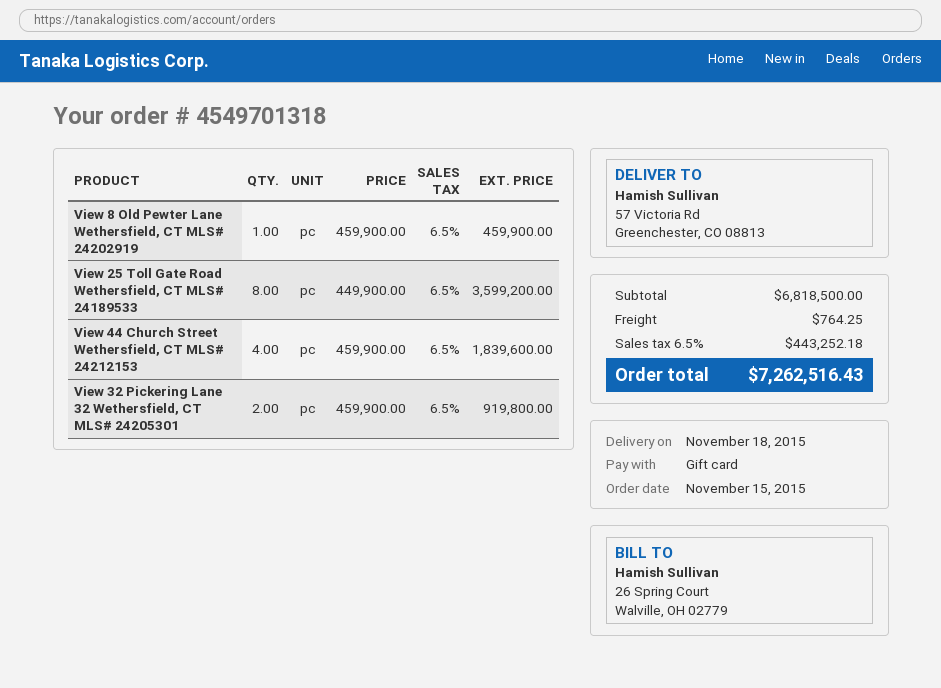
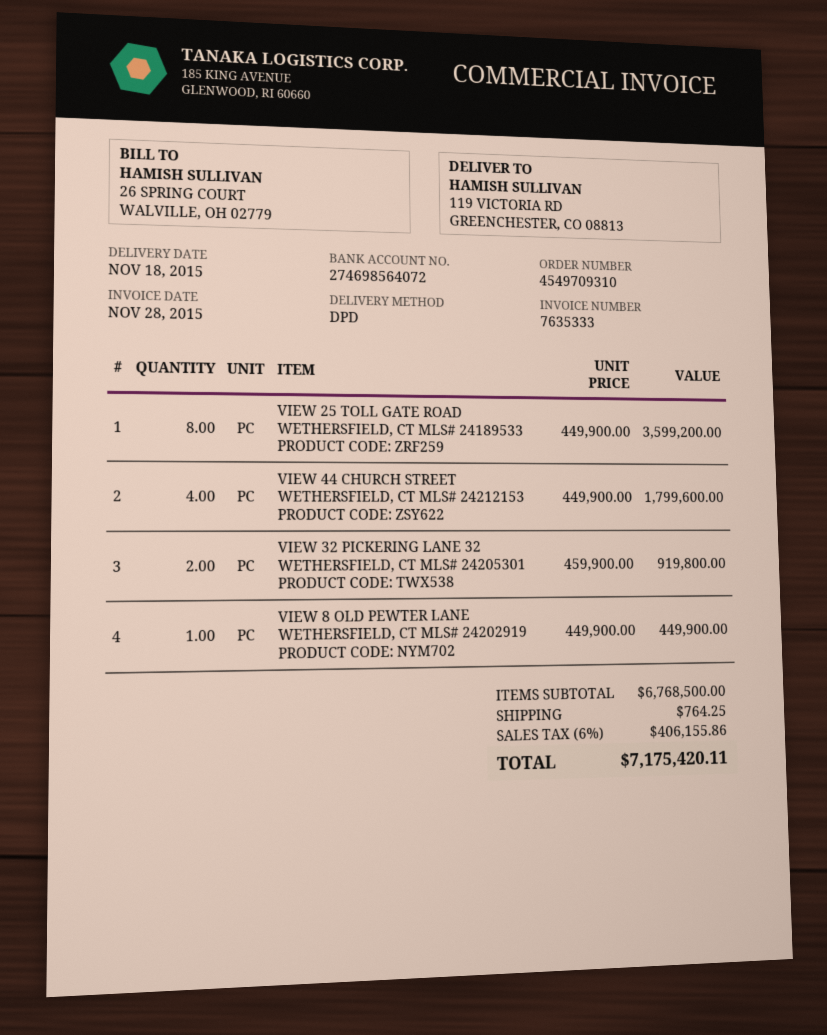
order number: 4549701318 -> 4549709310
ship to: 57 Victoria Rd, Greenchester, CO 08813 -> 119 VICTORIA RD, GREENCHESTER, CO 08813
View 8 Old Pewter Lane Wethersfield, CT MLS# 24202919: 1 x 459900.00 = 459900.00 -> 1 x 449900.00 = 449900.00
View 44 Church Street Wethersfield, CT MLS# 24212153: 4 x 459900.00 = 1839600.00 -> 4 x 449900.00 = 1799600.00
subtotal: 6818500.00 -> 6768500.00
tax: 6.5% = 443252.18 -> 6% = 406155.86
total: 7262516.43 -> 7175420.11

